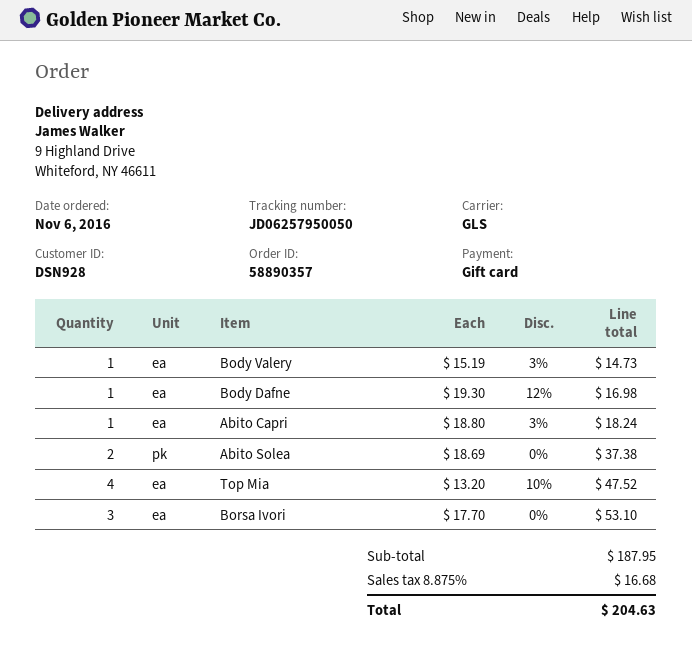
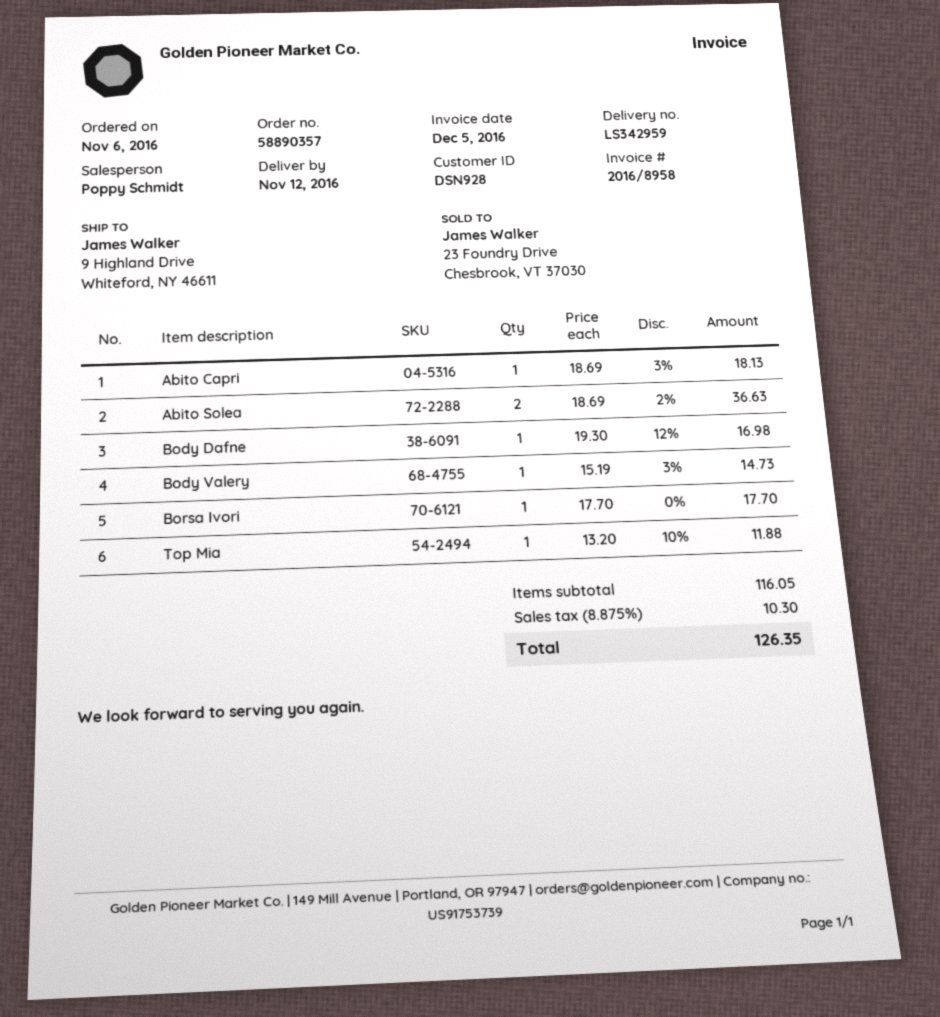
Abito Capri: 1 x 18.80 - 3% = 18.24 -> 1 x 18.69 - 3% = 18.13
Abito Solea: 2 x 18.69 = 37.38 -> 2 x 18.69 - 2% = 36.63
Top Mia: 4 x 13.20 - 10% = 47.52 -> 1 x 13.20 - 10% = 11.88
Borsa Ivori: 3 x 17.70 = 53.10 -> 1 x 17.70 = 17.70
subtotal: 187.95 -> 116.05
tax: 8.875% = 16.68 -> 8.875% = 10.30
total: 204.63 -> 126.35

